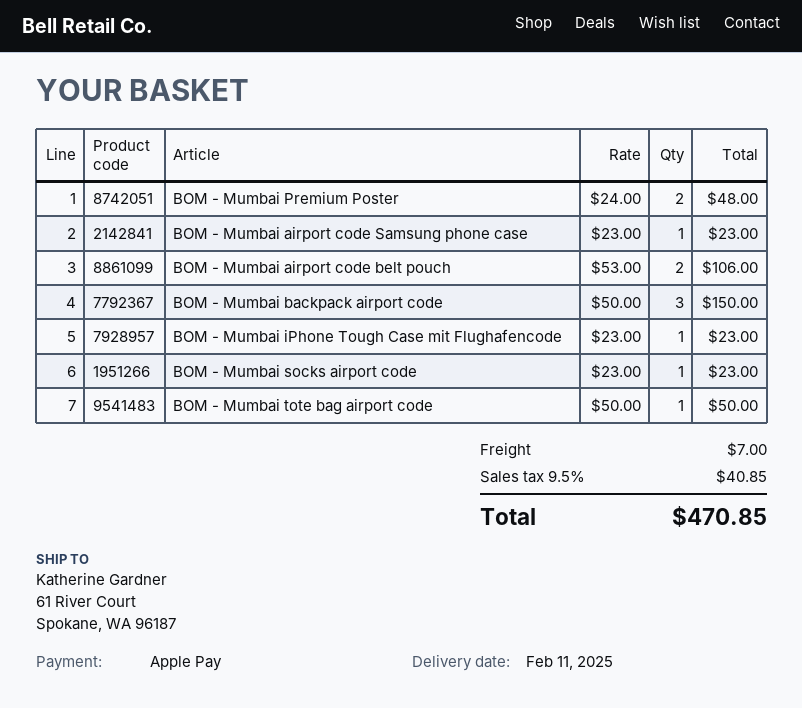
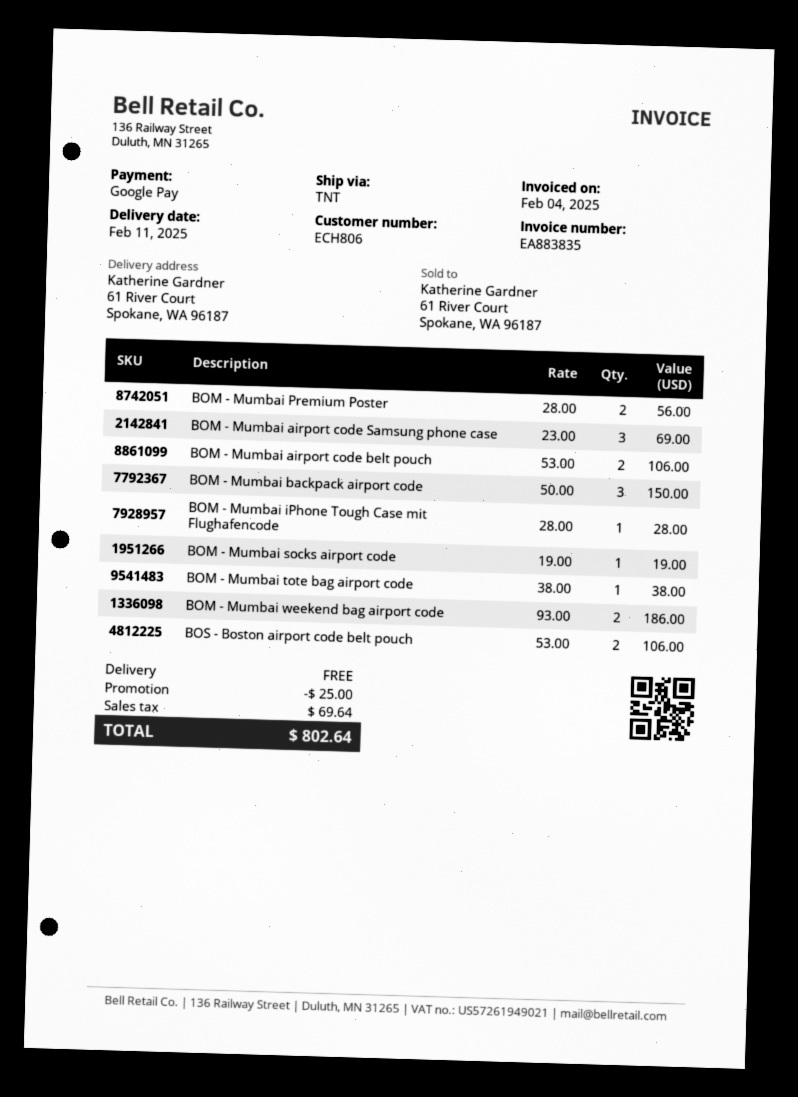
payment method: Apple Pay -> Google Pay
BOM - Mumbai Premium Poster: 2 x 24.00 = 48.00 -> 2 x 28.00 = 56.00
BOM - Mumbai airport code Samsung phone case: 1 x 23.00 = 23.00 -> 3 x 23.00 = 69.00
BOM - Mumbai iPhone Tough Case mit Flughafencode: 1 x 23.00 = 23.00 -> 1 x 28.00 = 28.00
BOM - Mumbai socks airport code: 1 x 23.00 = 23.00 -> 1 x 19.00 = 19.00
BOM - Mumbai tote bag airport code: 1 x 50.00 = 50.00 -> 1 x 38.00 = 38.00
BOM - Mumbai weekend bag airport code: none -> 2 x 93.00 = 186.00
BOS - Boston airport code belt pouch: none -> 2 x 53.00 = 106.00
discount: none -> 25.00
shipping: 7.00 -> 0.00
tax: 40.85 -> 69.64
total: 470.85 -> 802.64

